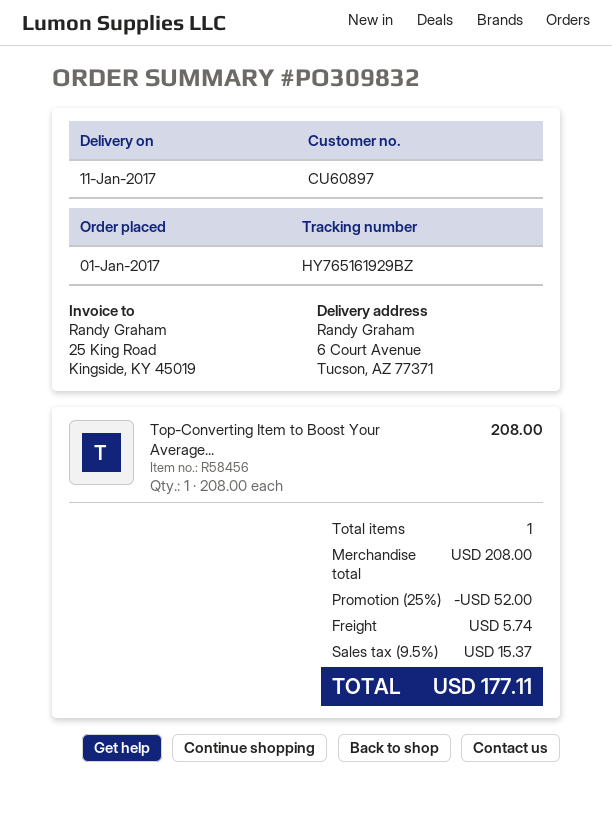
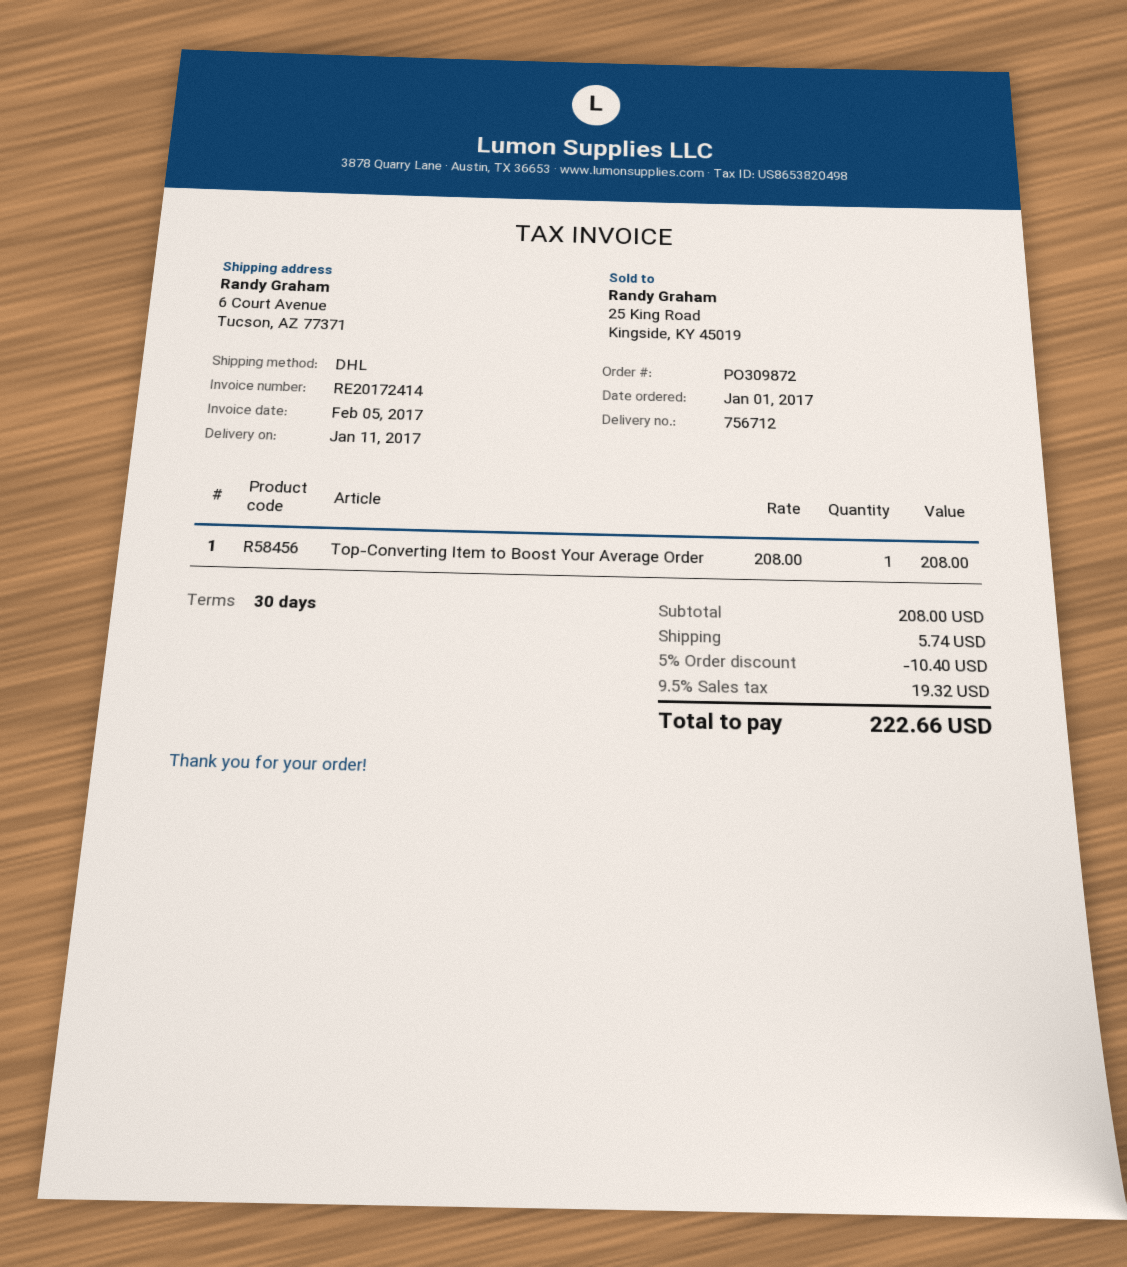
order number: PO309832 -> PO309872
discount: 25% = 52.00 -> 5% = 10.40
tax: 9.5% = 15.37 -> 9.5% = 19.32
total: 177.11 -> 222.66

